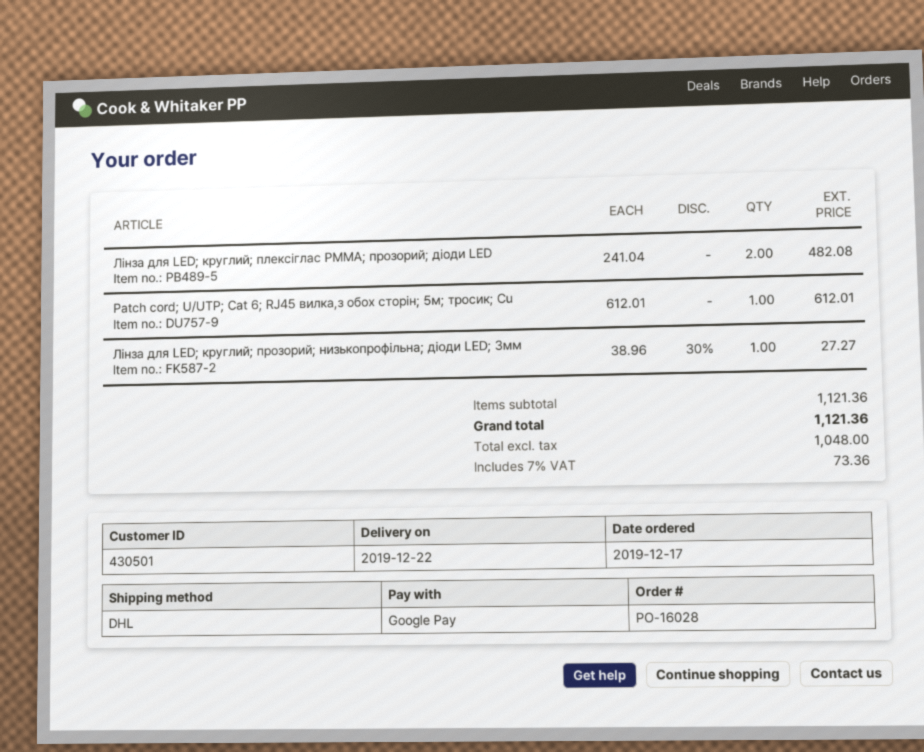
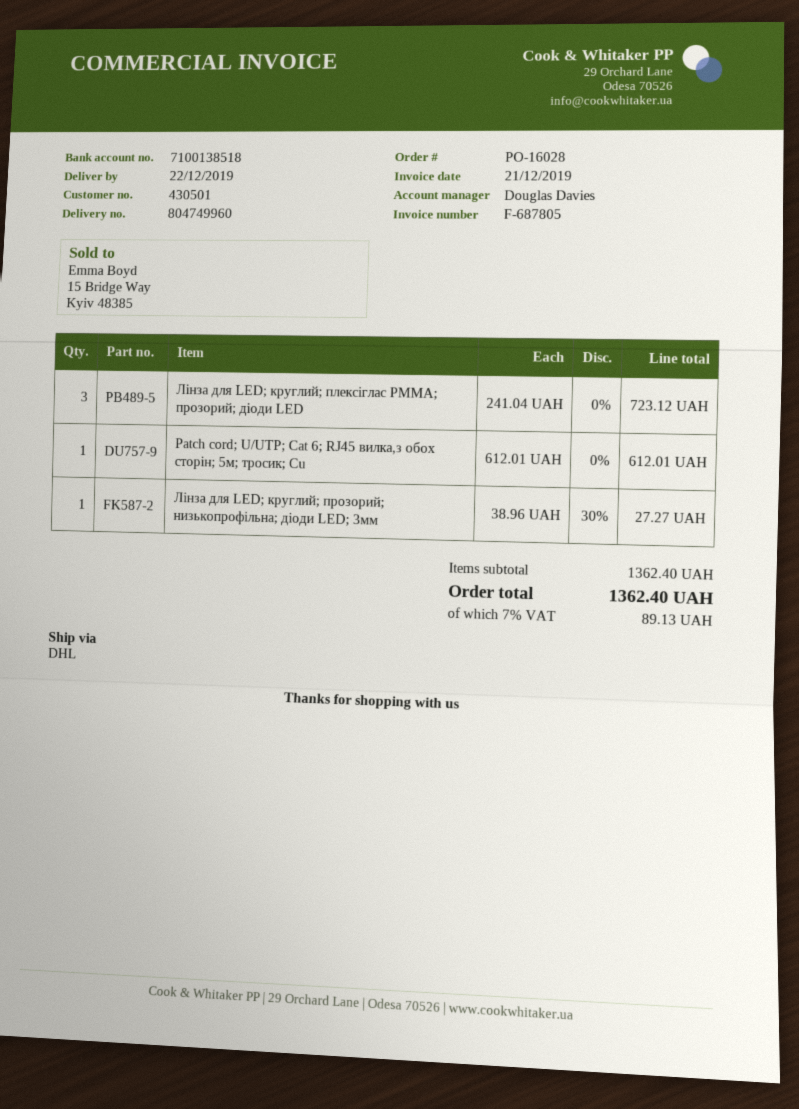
Лінза для LED; круглий; плексіглас PMMA; прозорий; діоди LED: 2 x 241.04 = 482.08 -> 3 x 241.04 = 723.12
subtotal: 1121.36 -> 1362.40
tax: 7% = 73.36 -> 7% = 89.13
total: 1121.36 -> 1362.40

